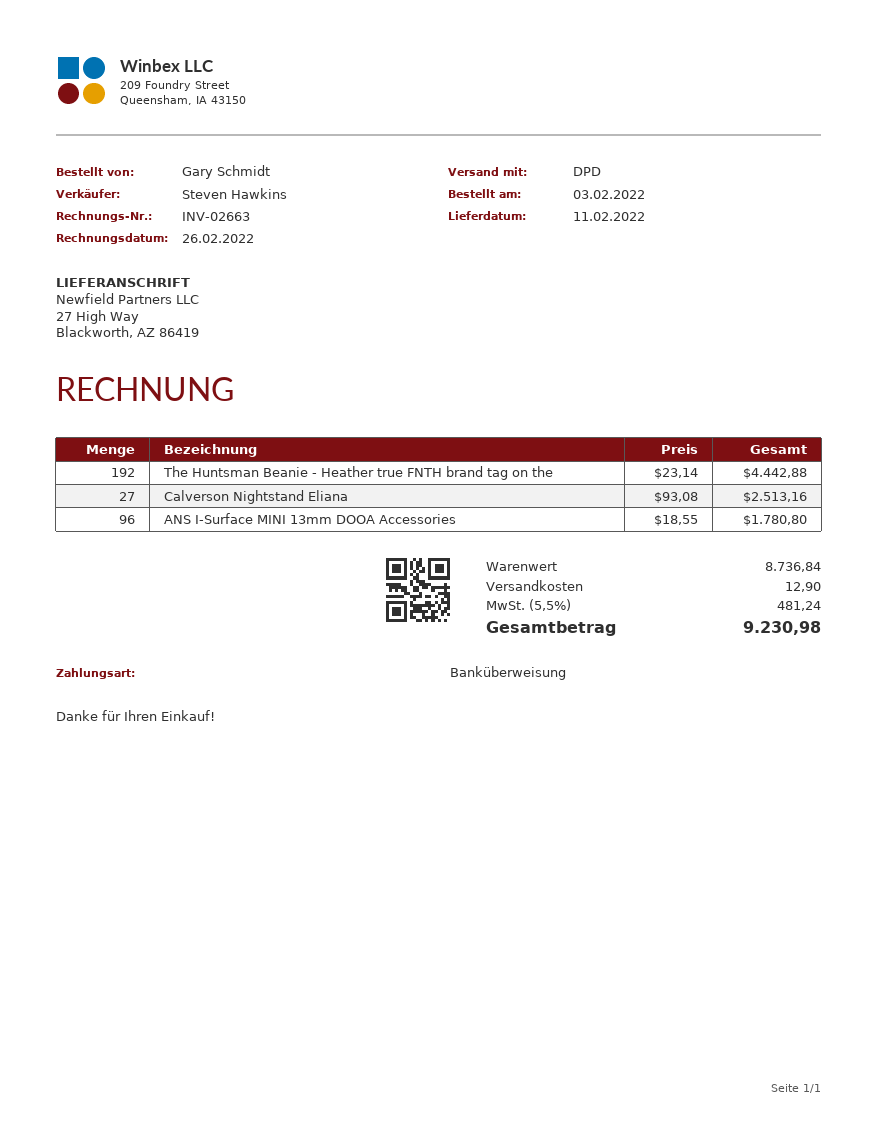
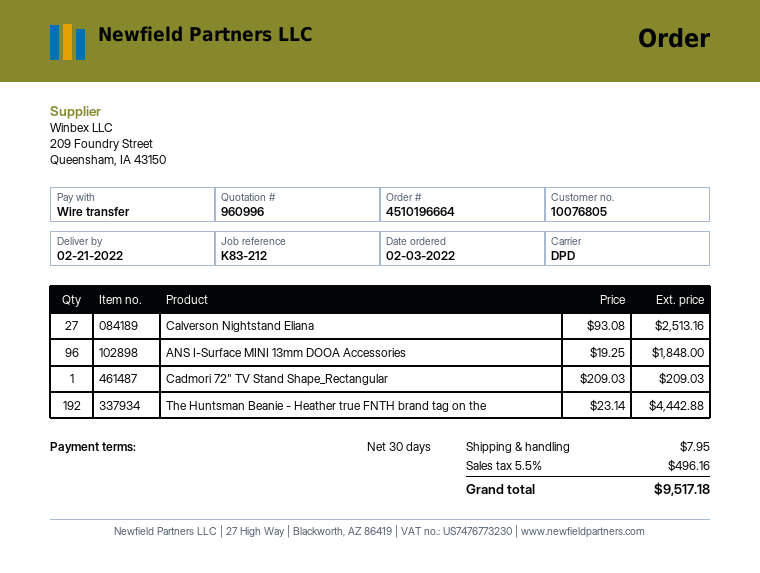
delivery date: 2022-02-11 -> 2022-02-21
ANS I-Surface MINI 13mm DOOA Accessories: 96 x 18.55 = 1780.80 -> 96 x 19.25 = 1848.00
Cadmori 72" TV Stand Shape_Rectangular: none -> 1 x 209.03 = 209.03
shipping: 12.90 -> 7.95
tax: 5.5% = 481.24 -> 5.5% = 496.16
total: 9230.98 -> 9517.18

